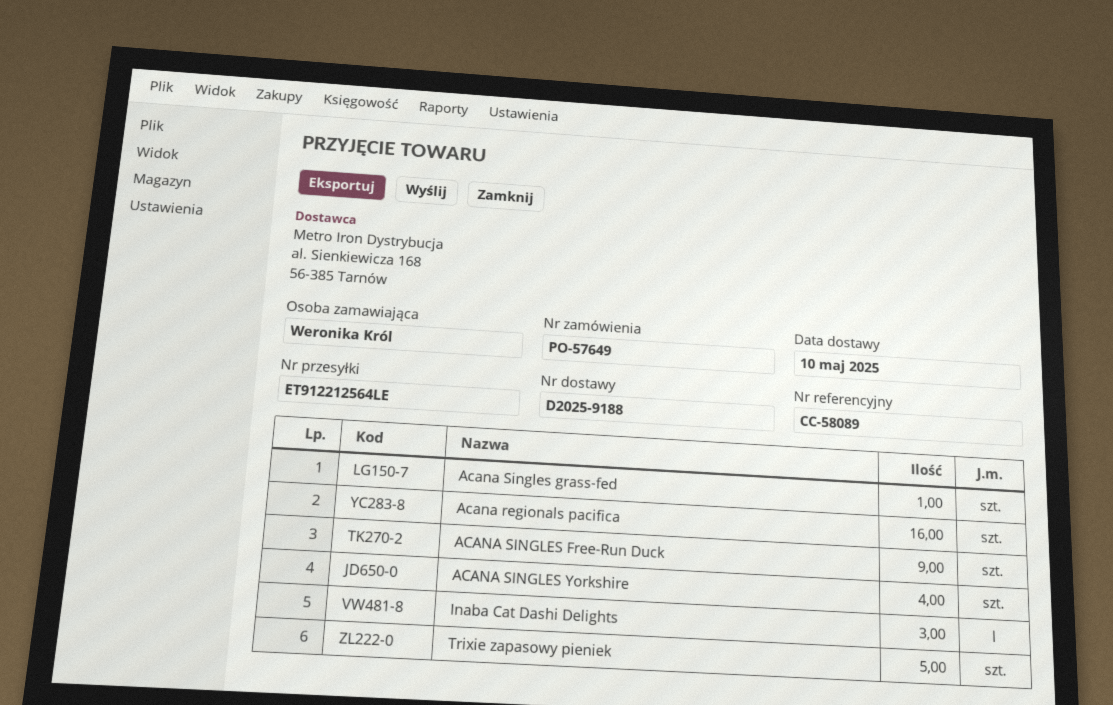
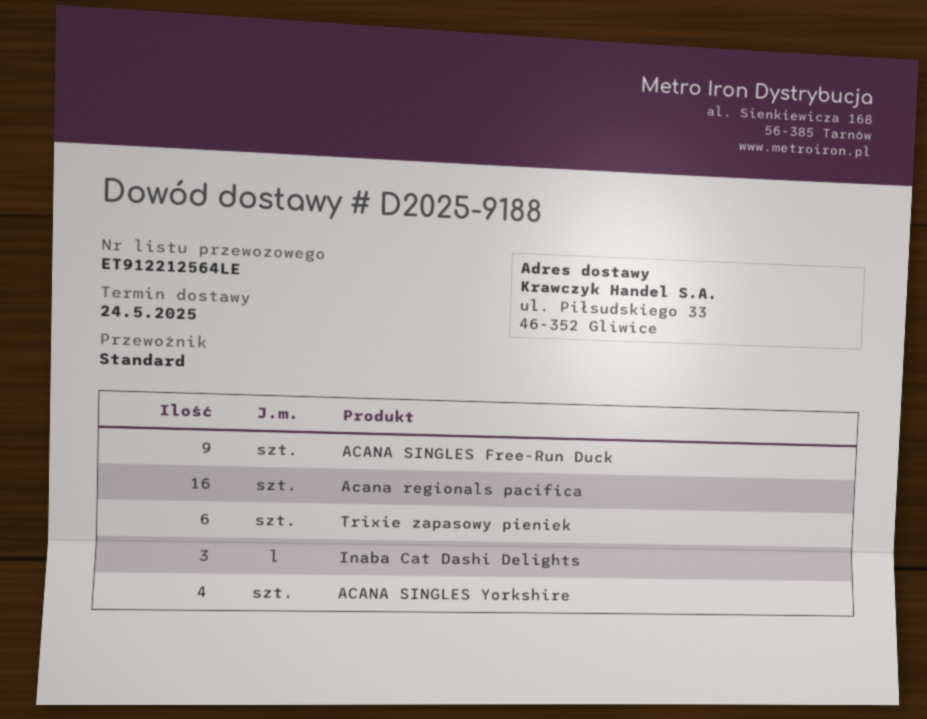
delivery date: 2025-05-10 -> 2025-05-24
Acana Singles grass-fed: 1 -> none
Trixie zapasowy pieniek: 5 -> 6

